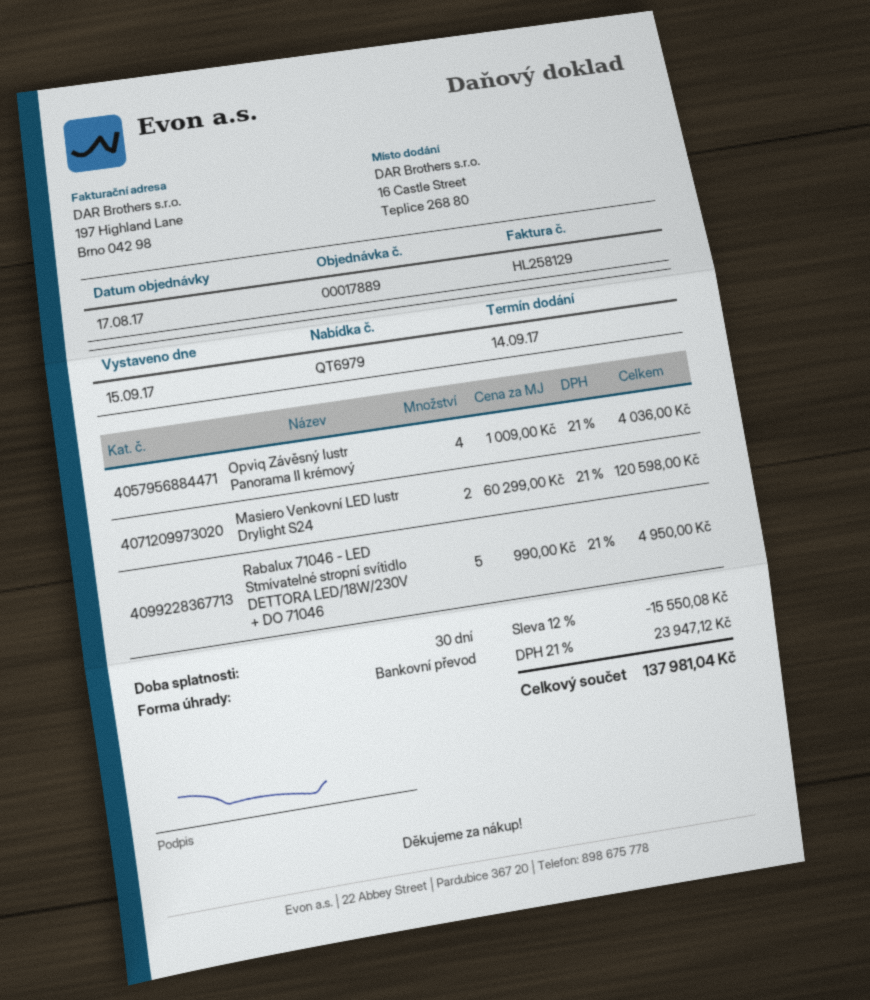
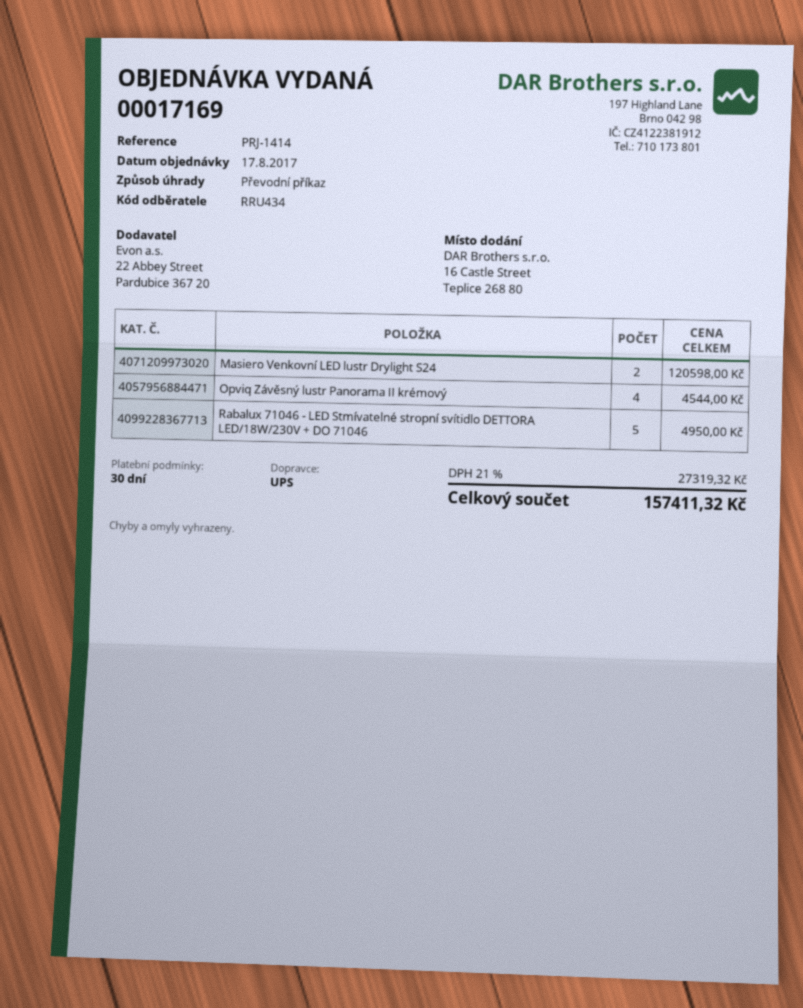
order number: 00017889 -> 00017169
Opviq Závěsný lustr Panorama II krémový: 4 for 4036.00 -> 4 for 4544.00
discount: 12% = 15550.08 -> none
tax: 21% = 23947.12 -> 21% = 27319.32
total: 137981.04 -> 157411.32

